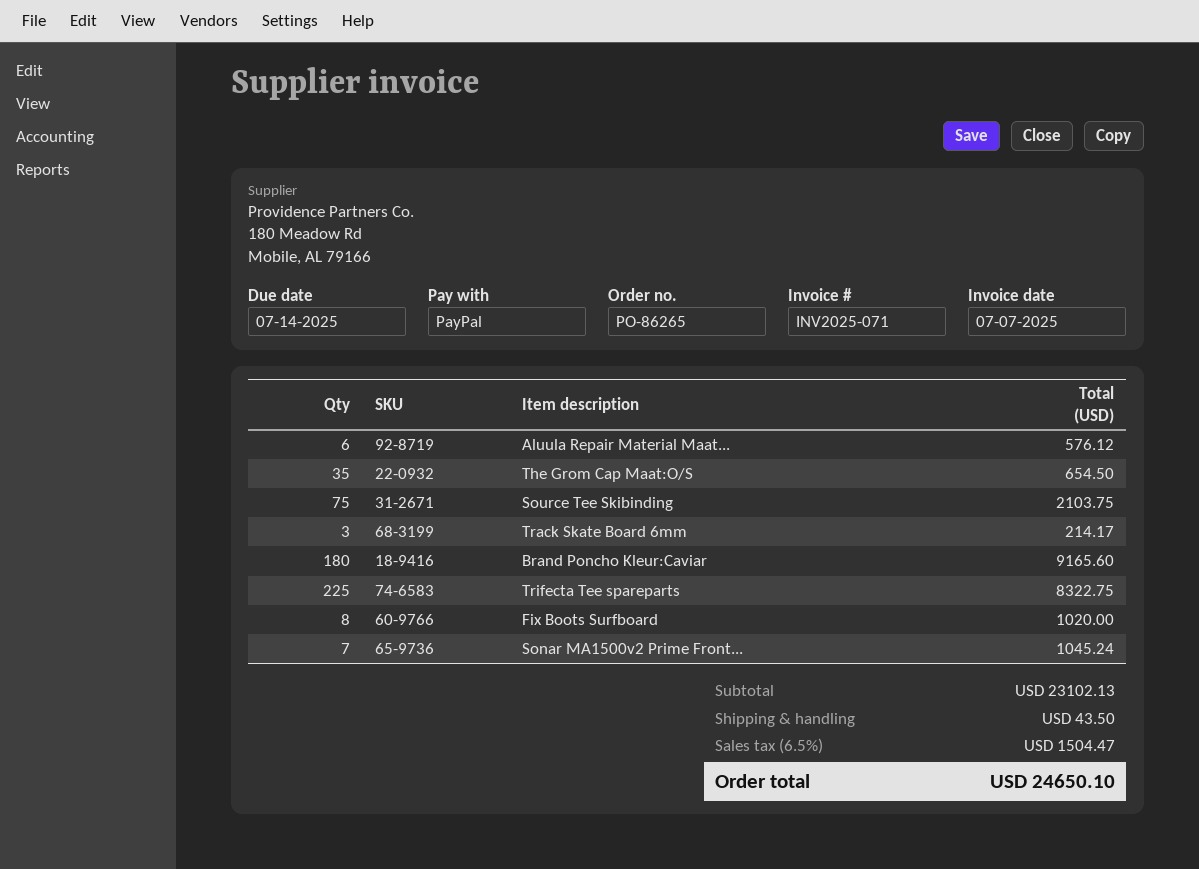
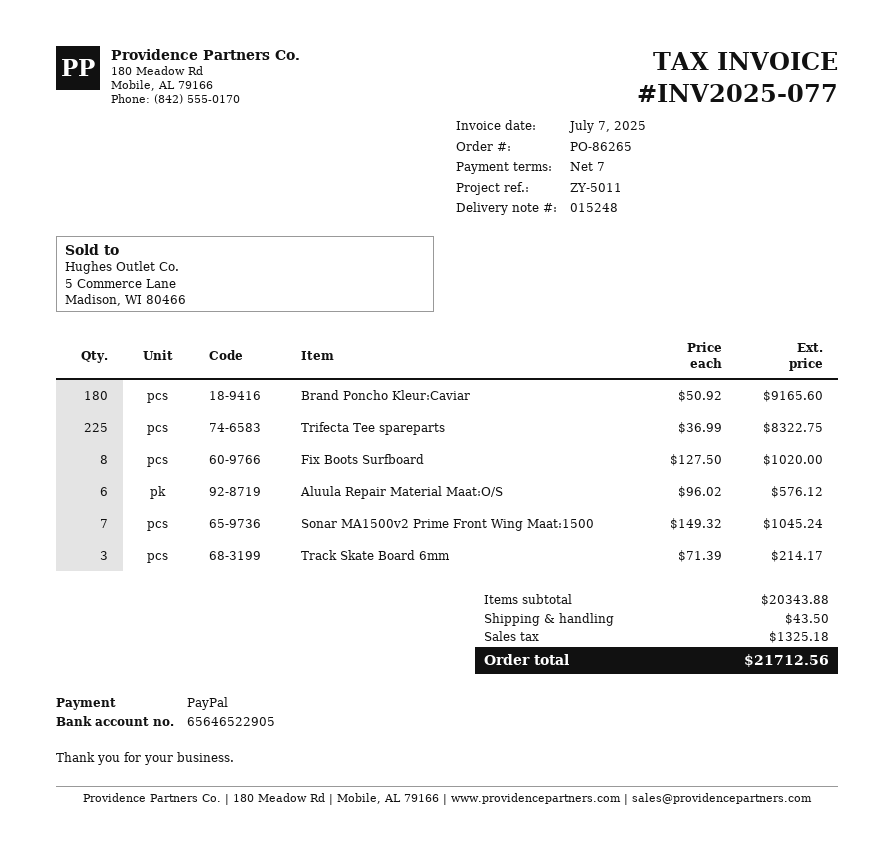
invoice number: INV2025-071 -> INV2025-077
The Grom Cap Maat:O/S: 35 for 654.50 -> none
Source Tee Skibinding: 75 for 2103.75 -> none
subtotal: 23102.13 -> 20343.88
tax: 1504.47 -> 1325.18
total: 24650.10 -> 21712.56

